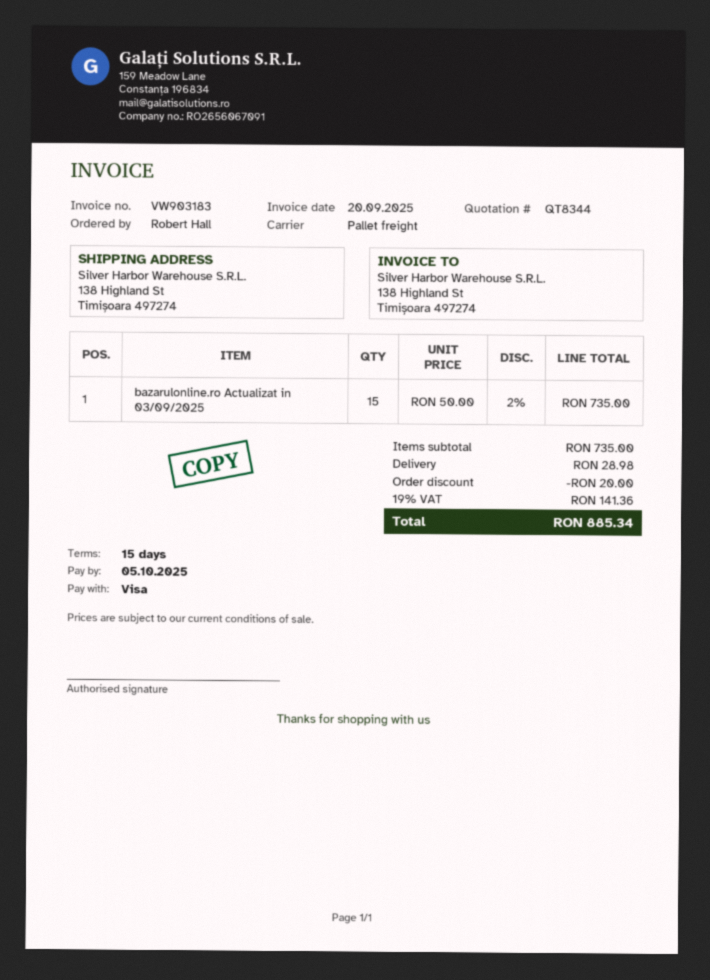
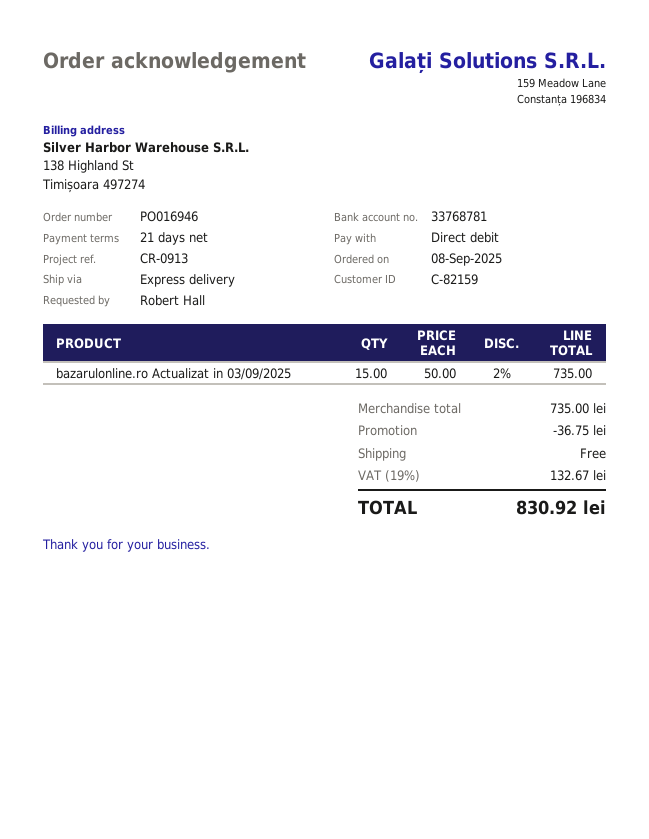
payment terms: 15 days -> 21 days
payment method: Visa -> direct debit
shipping method: pallet freight -> express
discount: 20.00 -> 36.75
shipping: 28.98 -> 0.00
tax: 19% = 141.36 -> 19% = 132.67
total: 885.34 -> 830.92

